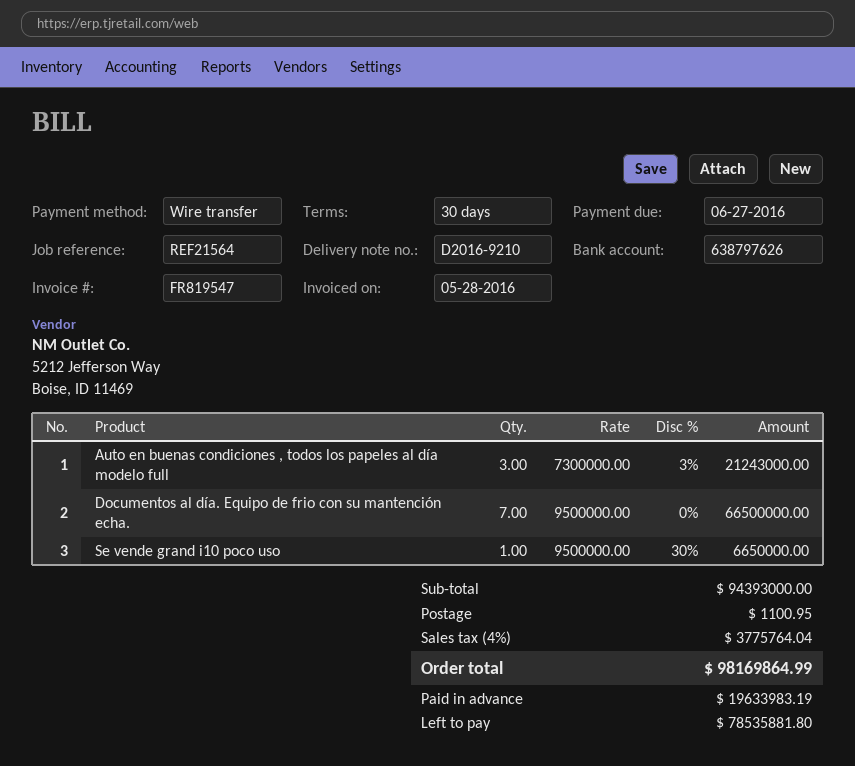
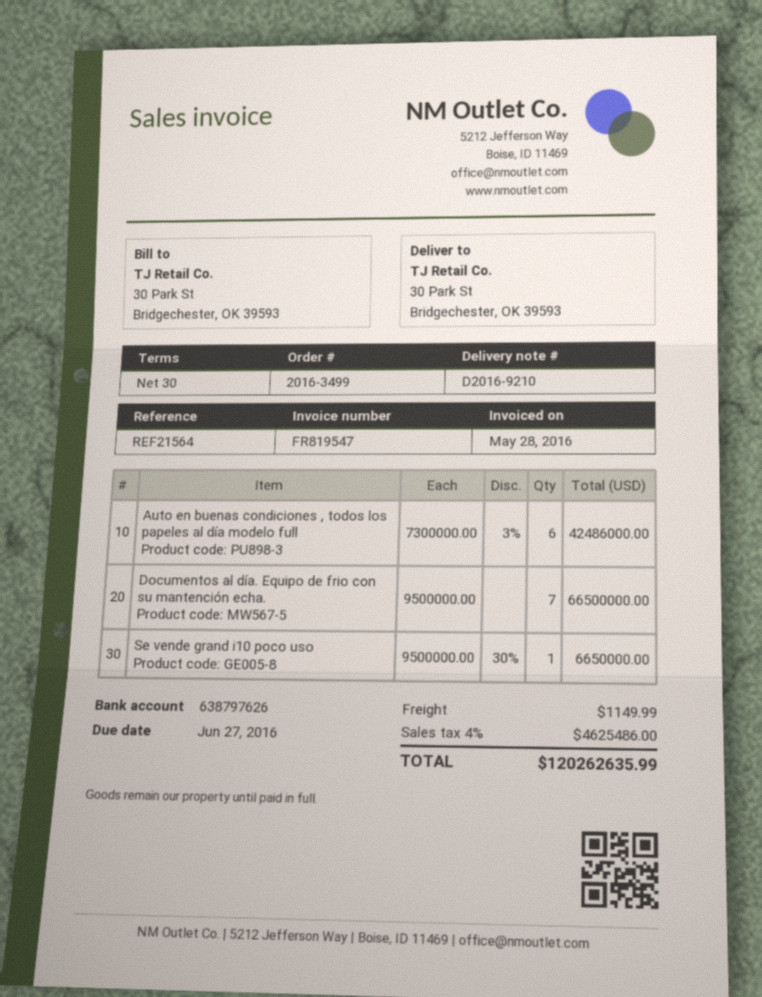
Auto en buenas condiciones , todos los papeles al día modelo full: 3 x 7300000.00 - 3% = 21243000.00 -> 6 x 7300000.00 - 3% = 42486000.00
shipping: 1100.95 -> 1149.99
tax: 4% = 3775764.04 -> 4% = 4625486.00
total: 98169864.99 -> 120262635.99

